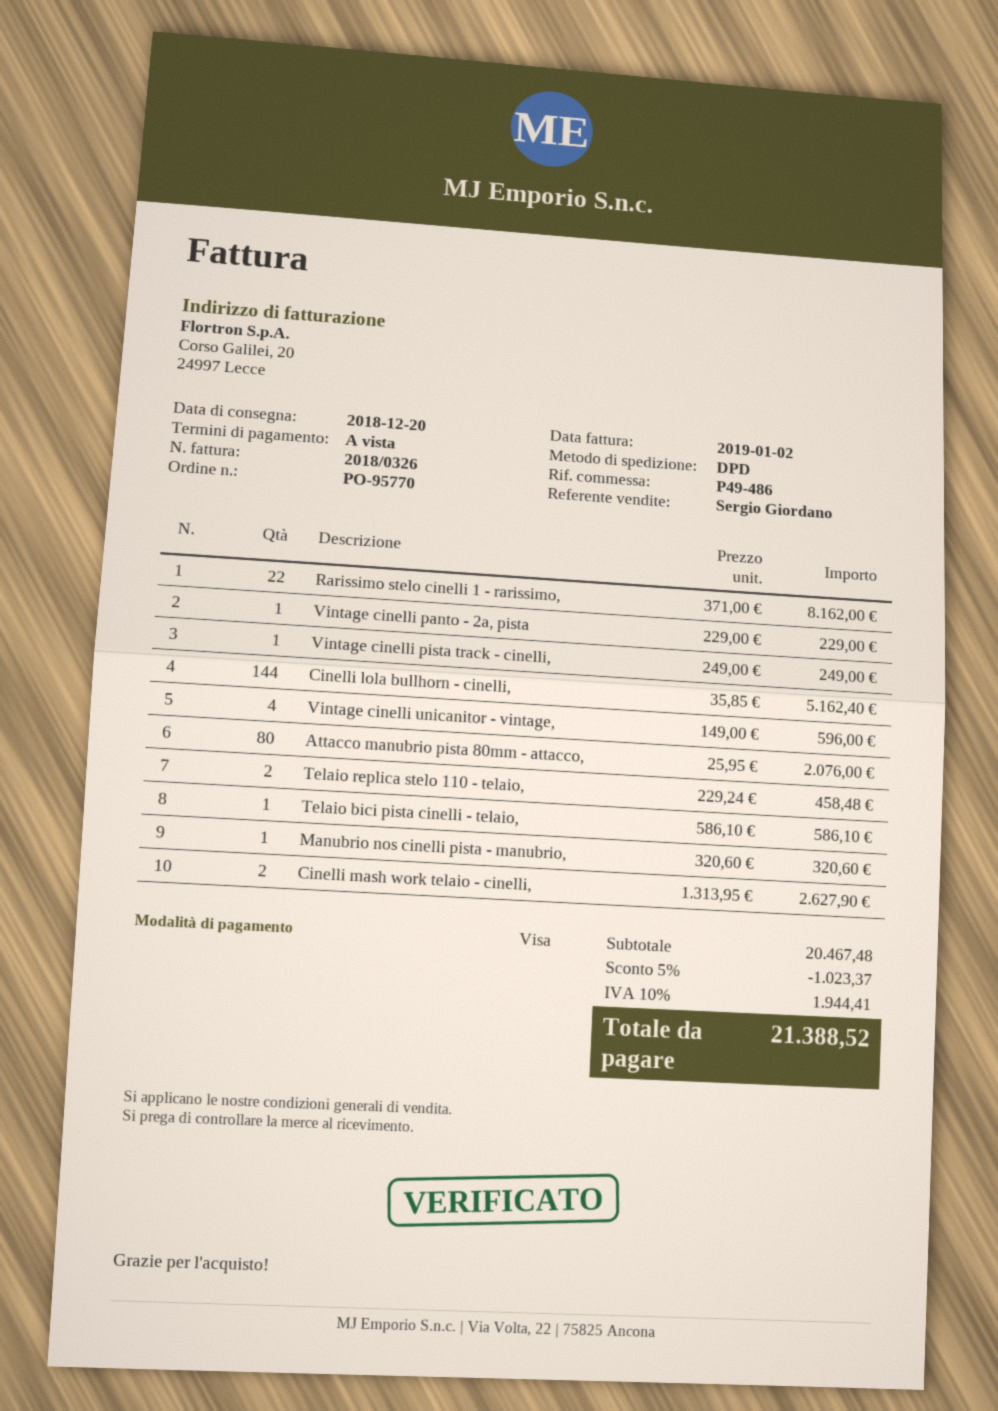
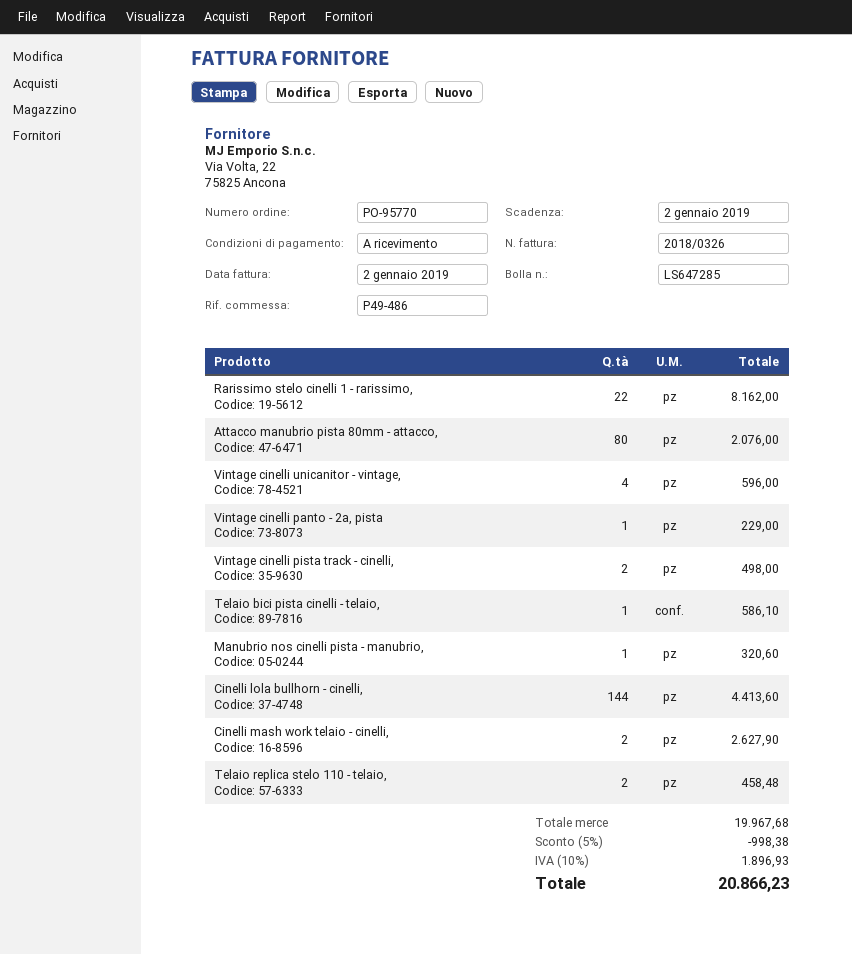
Vintage cinelli pista track - cinelli,: 1 for 249.00 -> 2 for 498.00
Cinelli lola bullhorn - cinelli,: 144 for 5162.40 -> 144 for 4413.60
subtotal: 20467.48 -> 19967.68
discount: 5% = 1023.37 -> 5% = 998.38
tax: 10% = 1944.41 -> 10% = 1896.93
total: 21388.52 -> 20866.23

